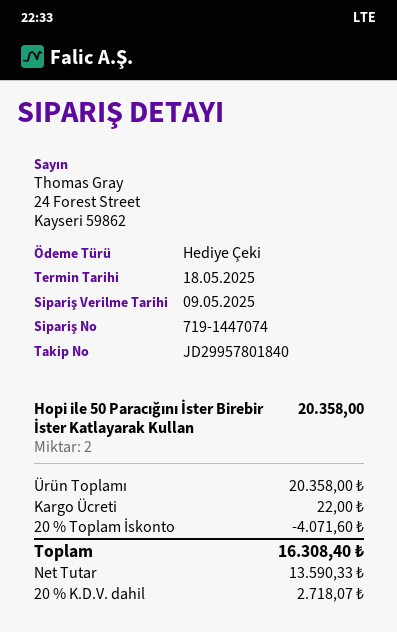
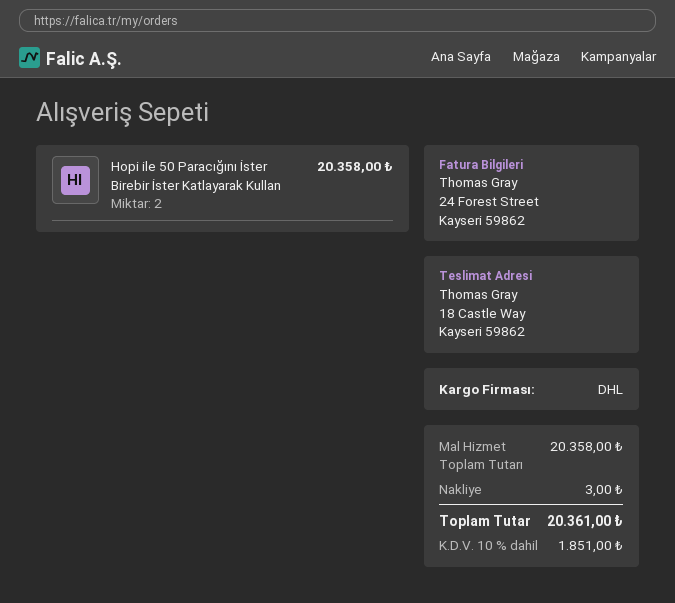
discount: 20% = 4071.60 -> none
shipping: 22.00 -> 3.00
tax: 20% = 2718.07 -> 10% = 1851.00
total: 16308.40 -> 20361.00

